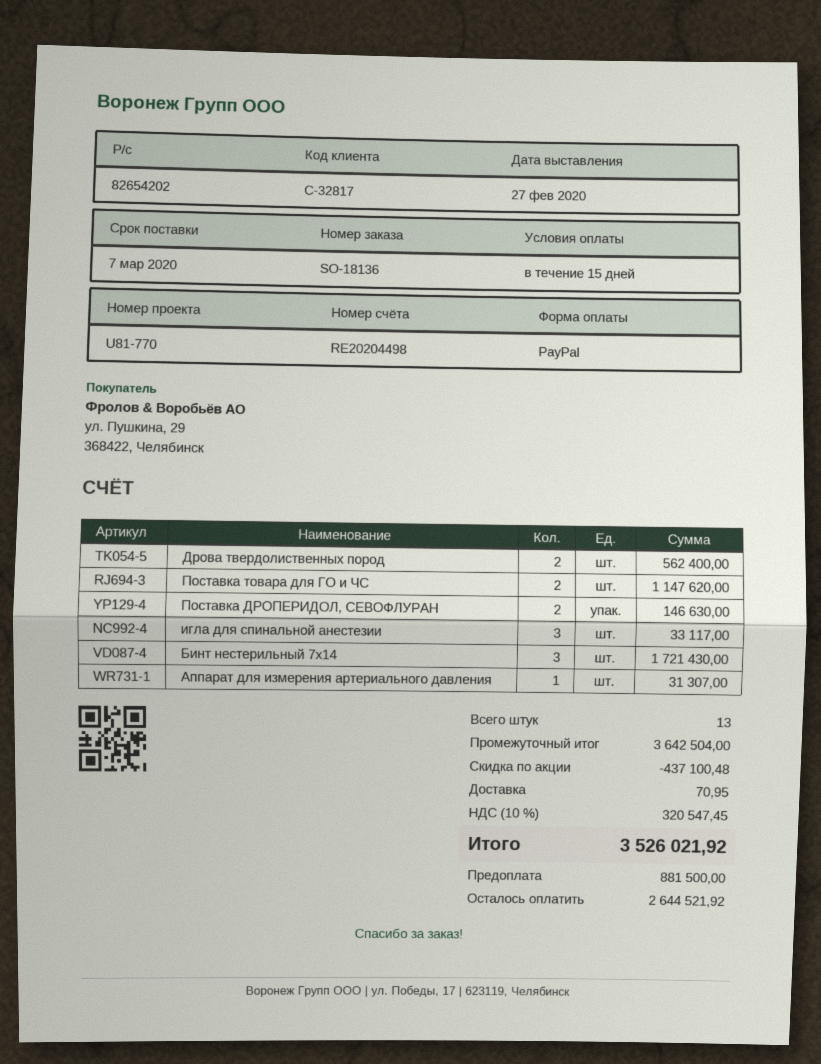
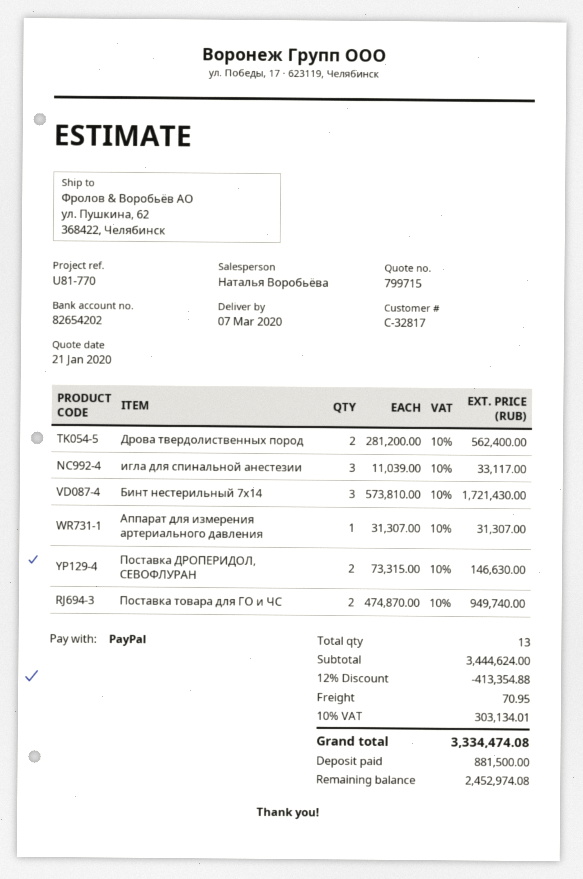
Поставка товара для ГО и ЧС: 2 for 1147620.00 -> 2 for 949740.00
subtotal: 3642504.00 -> 3444624.00
discount: 437100.48 -> 413354.88
tax: 10% = 320547.45 -> 10% = 303134.01
total: 3526021.92 -> 3334474.08
balance: 2644521.92 -> 2452974.08

